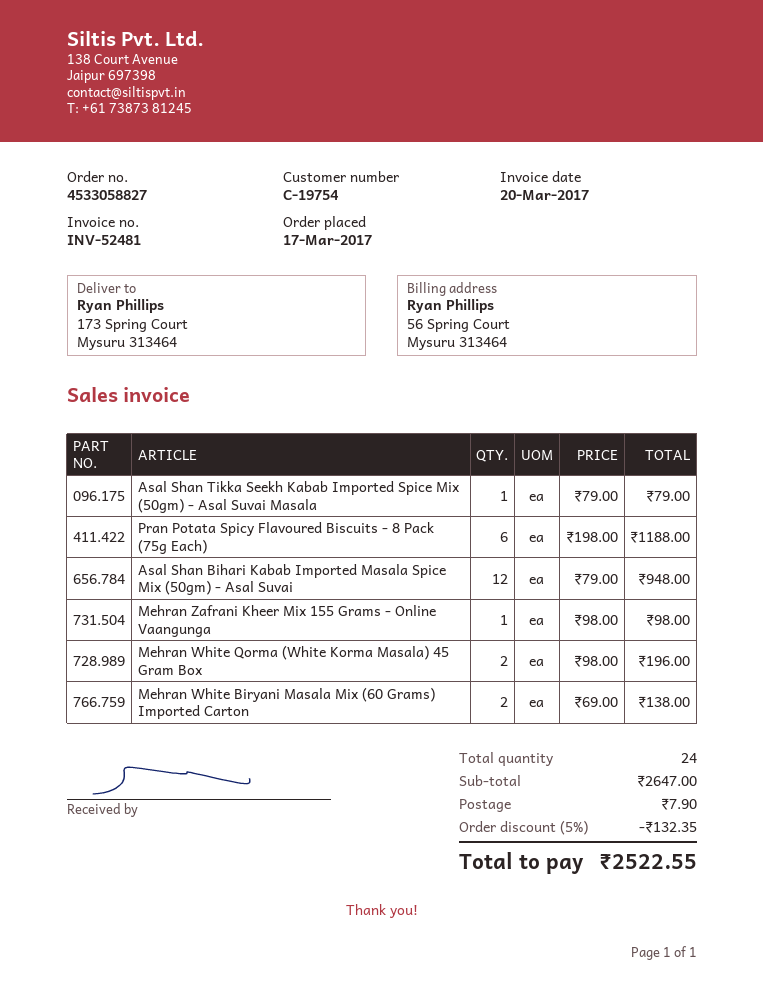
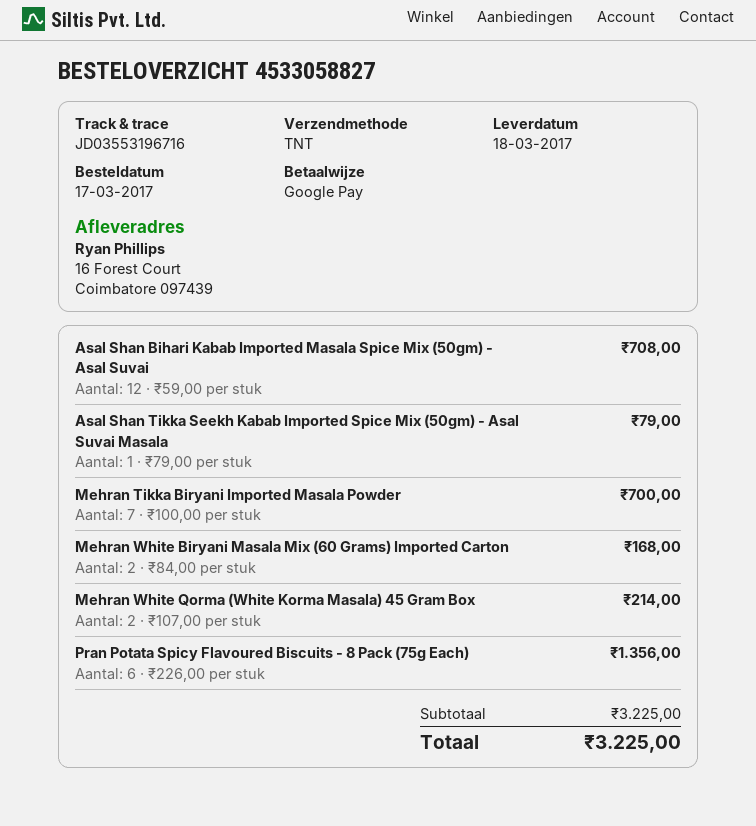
ship to: 173 Spring Court, Mysuru 313464 -> 16 Forest Court, Coimbatore 097439
Pran Potata Spicy Flavoured Biscuits - 8 Pack (75g Each): 6 x 198.00 = 1188.00 -> 6 x 226.00 = 1356.00
Asal Shan Bihari Kabab Imported Masala Spice Mix (50gm) - Asal Suvai: 12 x 79.00 = 948.00 -> 12 x 59.00 = 708.00
Mehran Zafrani Kheer Mix 155 Grams - Online Vaangunga: 1 x 98.00 = 98.00 -> none
Mehran White Qorma (White Korma Masala) 45 Gram Box: 2 x 98.00 = 196.00 -> 2 x 107.00 = 214.00
Mehran White Biryani Masala Mix (60 Grams) Imported Carton: 2 x 69.00 = 138.00 -> 2 x 84.00 = 168.00
Mehran Tikka Biryani Imported Masala Powder: none -> 7 x 100.00 = 700.00
subtotal: 2647.00 -> 3225.00
discount: 5% = 132.35 -> none
shipping: 7.90 -> none
total: 2522.55 -> 3225.00

